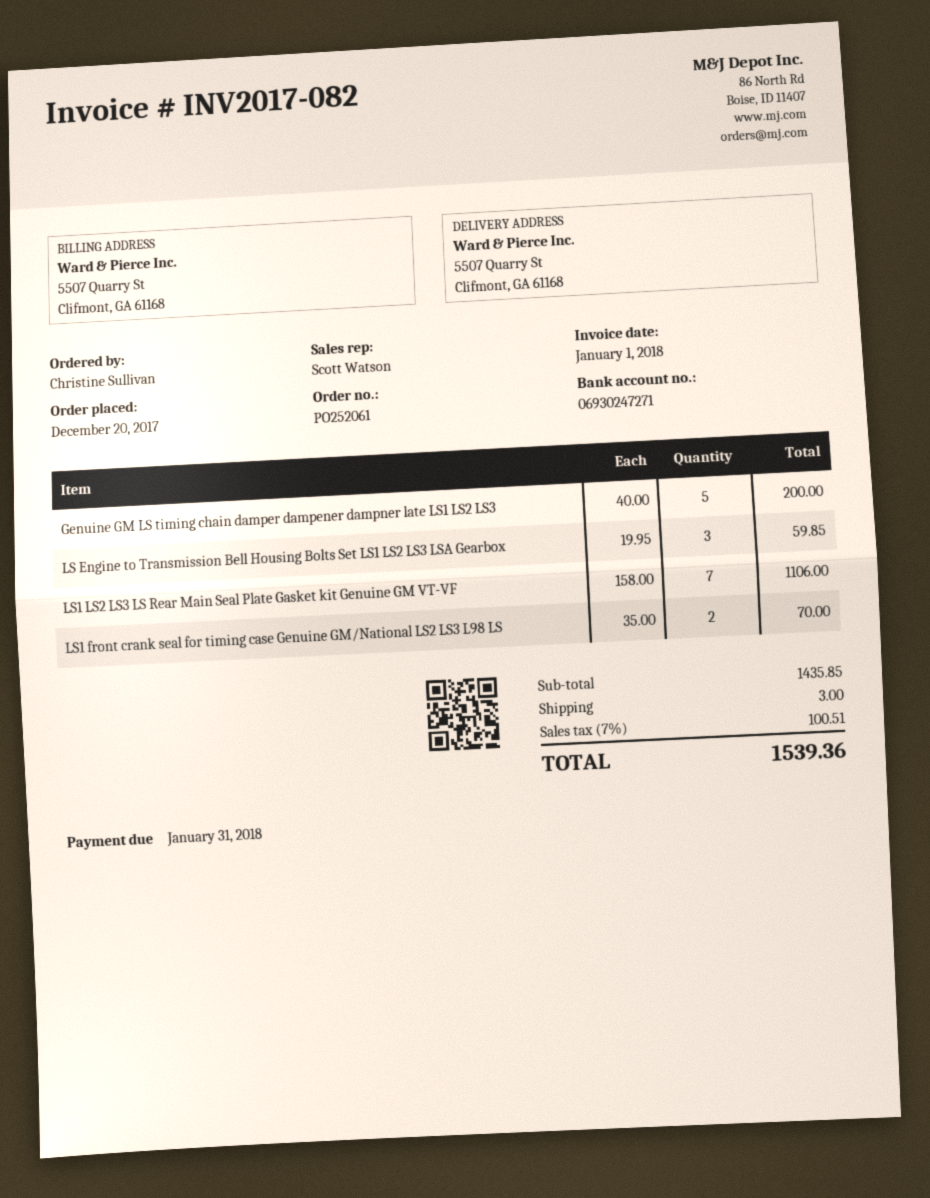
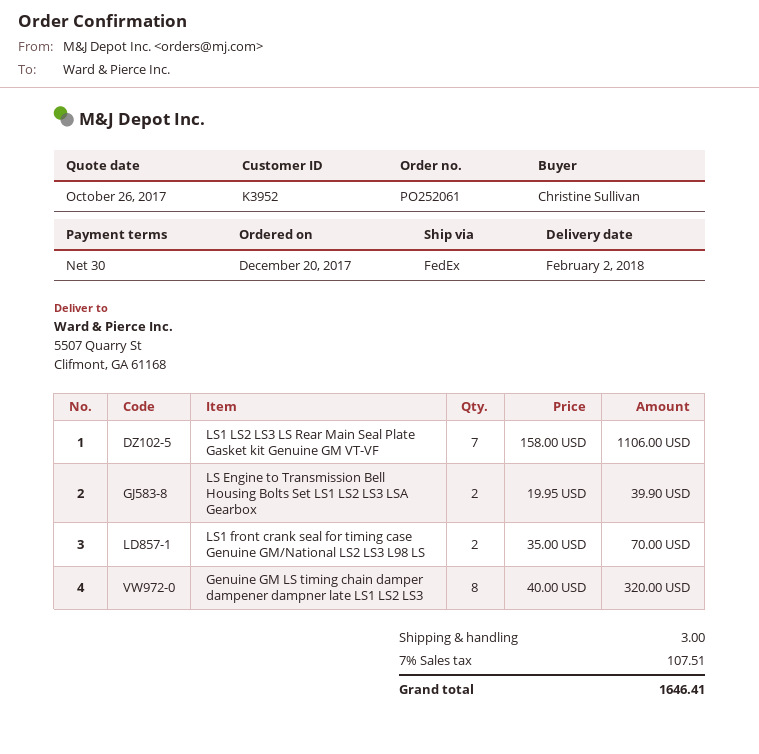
Genuine GM LS timing chain damper dampener dampner late LS1 LS2 LS3: 5 x 40.00 = 200.00 -> 8 x 40.00 = 320.00
LS Engine to Transmission Bell Housing Bolts Set LS1 LS2 LS3 LSA Gearbox: 3 x 19.95 = 59.85 -> 2 x 19.95 = 39.90
tax: 7% = 100.51 -> 7% = 107.51
total: 1539.36 -> 1646.41

